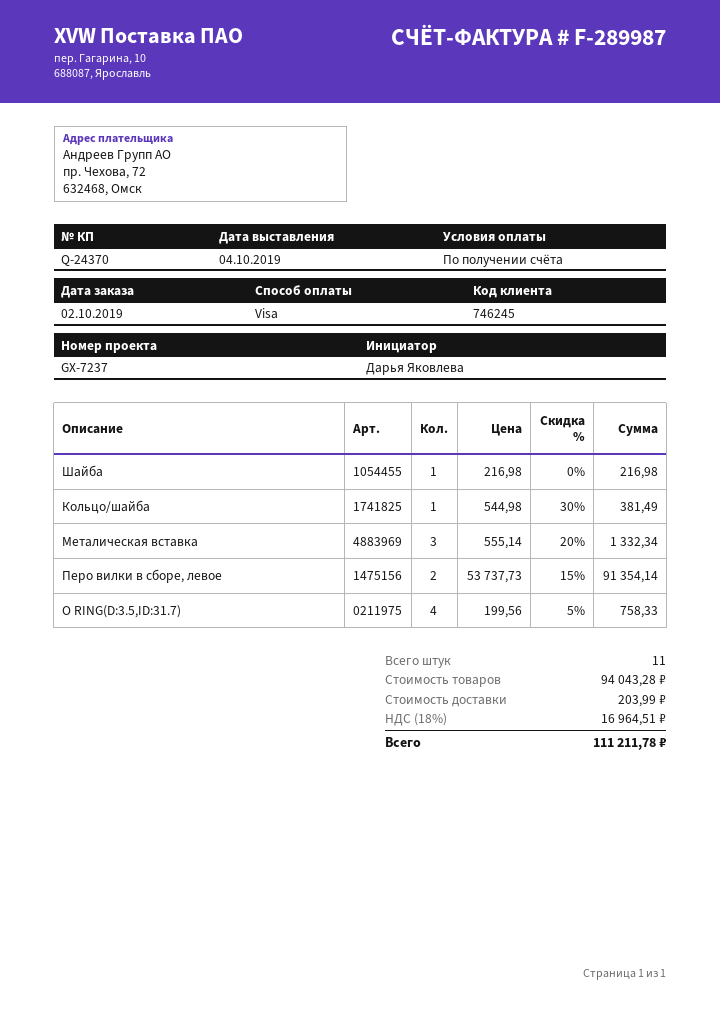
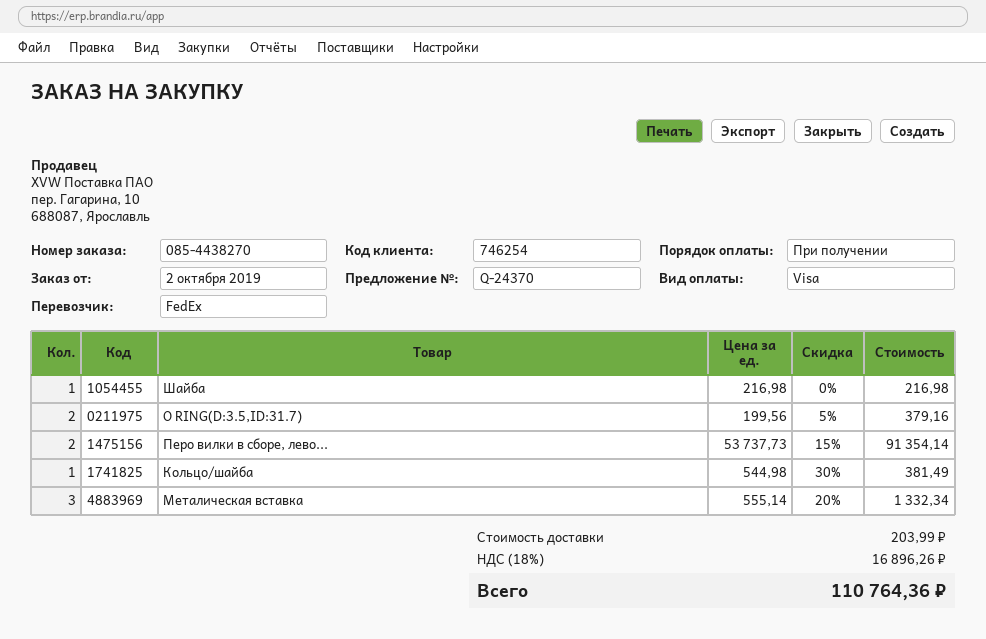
customer number: 746245 -> 746254
O RING(D:3.5,ID:31.7): 4 x 199.56 - 5% = 758.33 -> 2 x 199.56 - 5% = 379.16
tax: 18% = 16964.51 -> 18% = 16896.26
total: 111211.78 -> 110764.36

